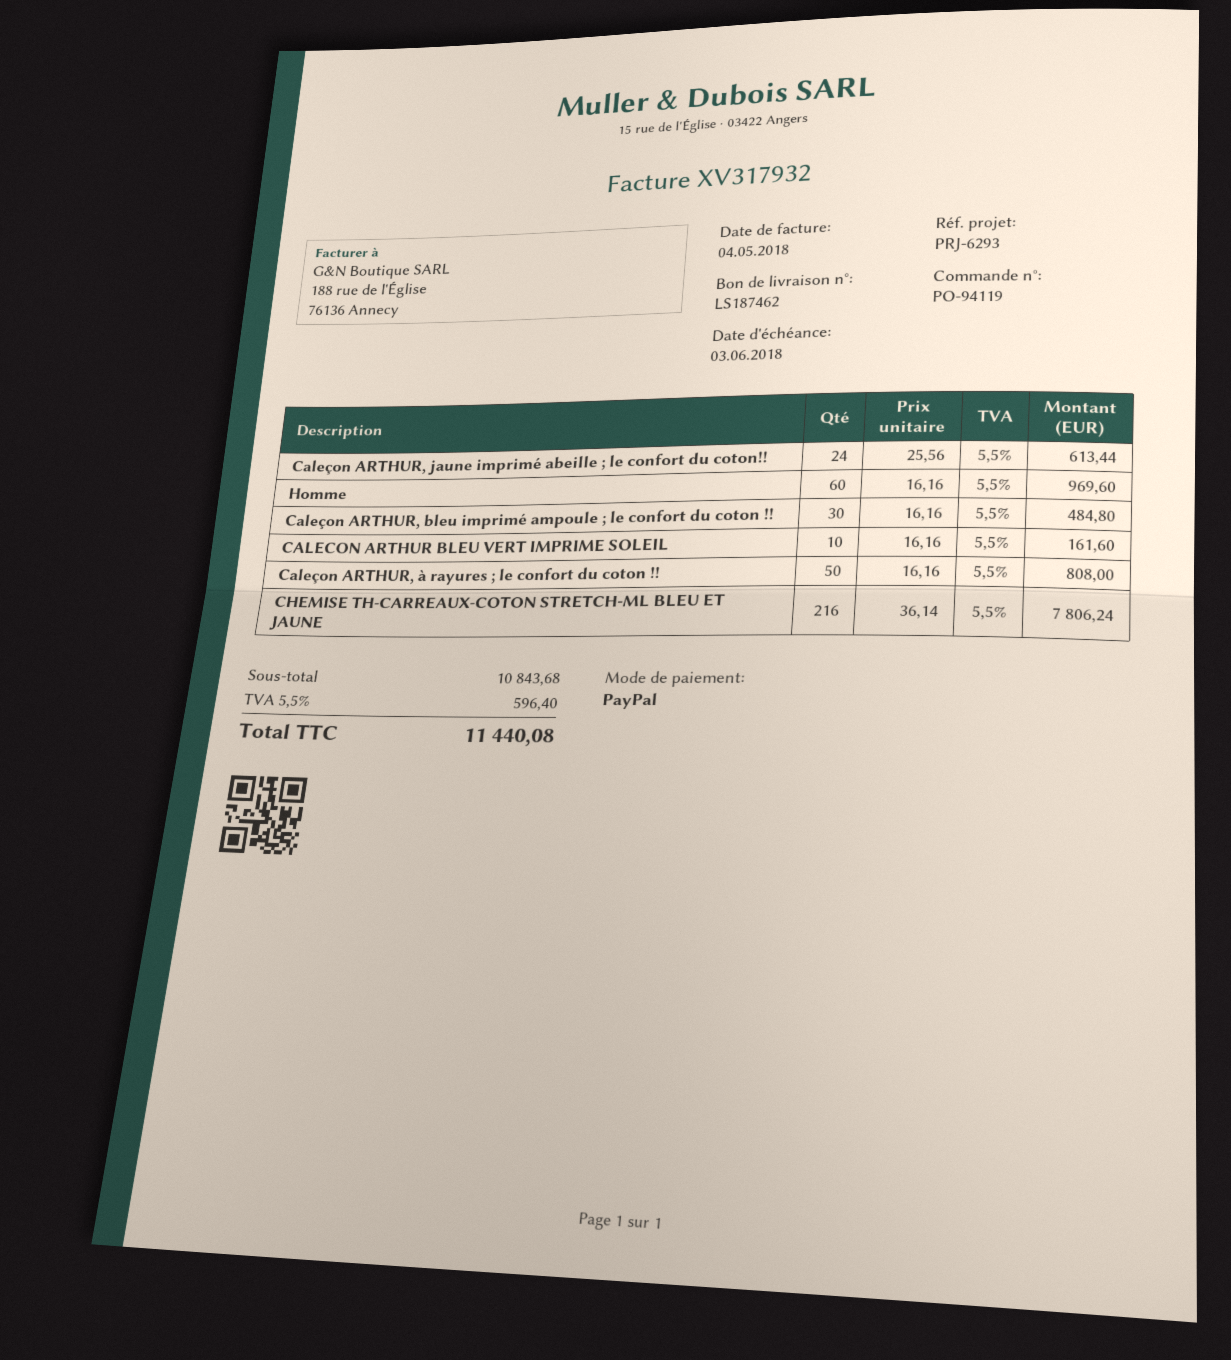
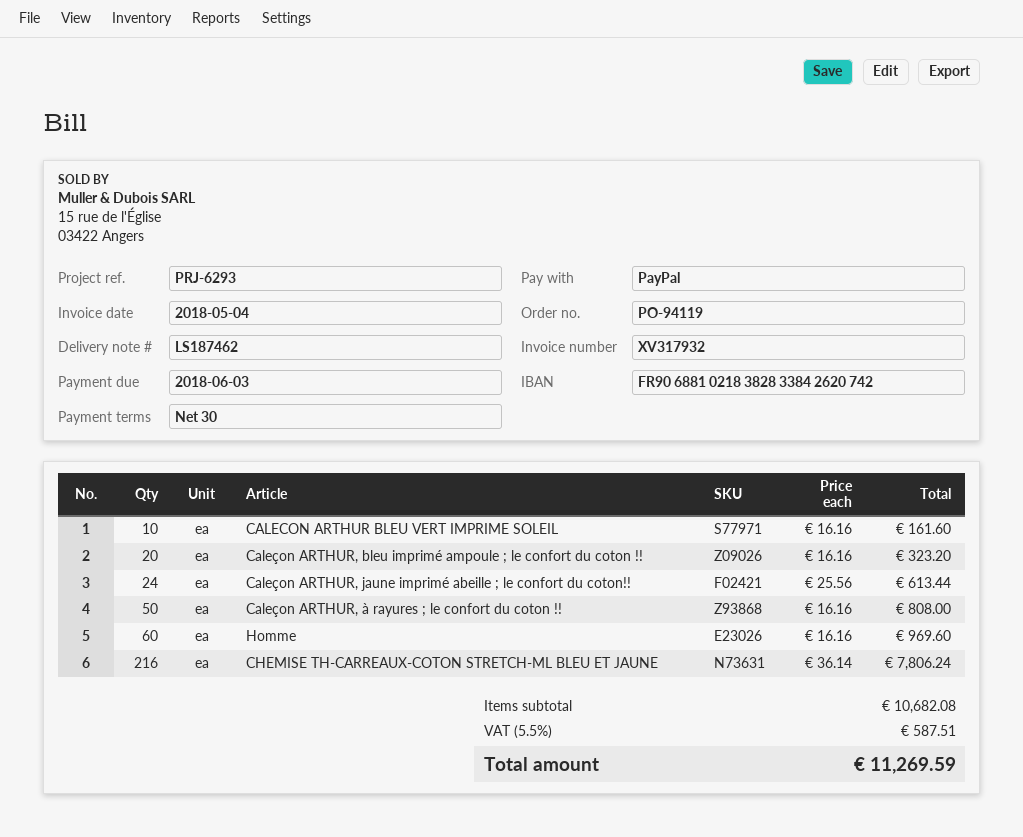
Caleçon ARTHUR, bleu imprimé ampoule ; le confort du coton !!: 30 x 16.16 = 484.80 -> 20 x 16.16 = 323.20
subtotal: 10843.68 -> 10682.08
tax: 5.5% = 596.40 -> 5.5% = 587.51
total: 11440.08 -> 11269.59

